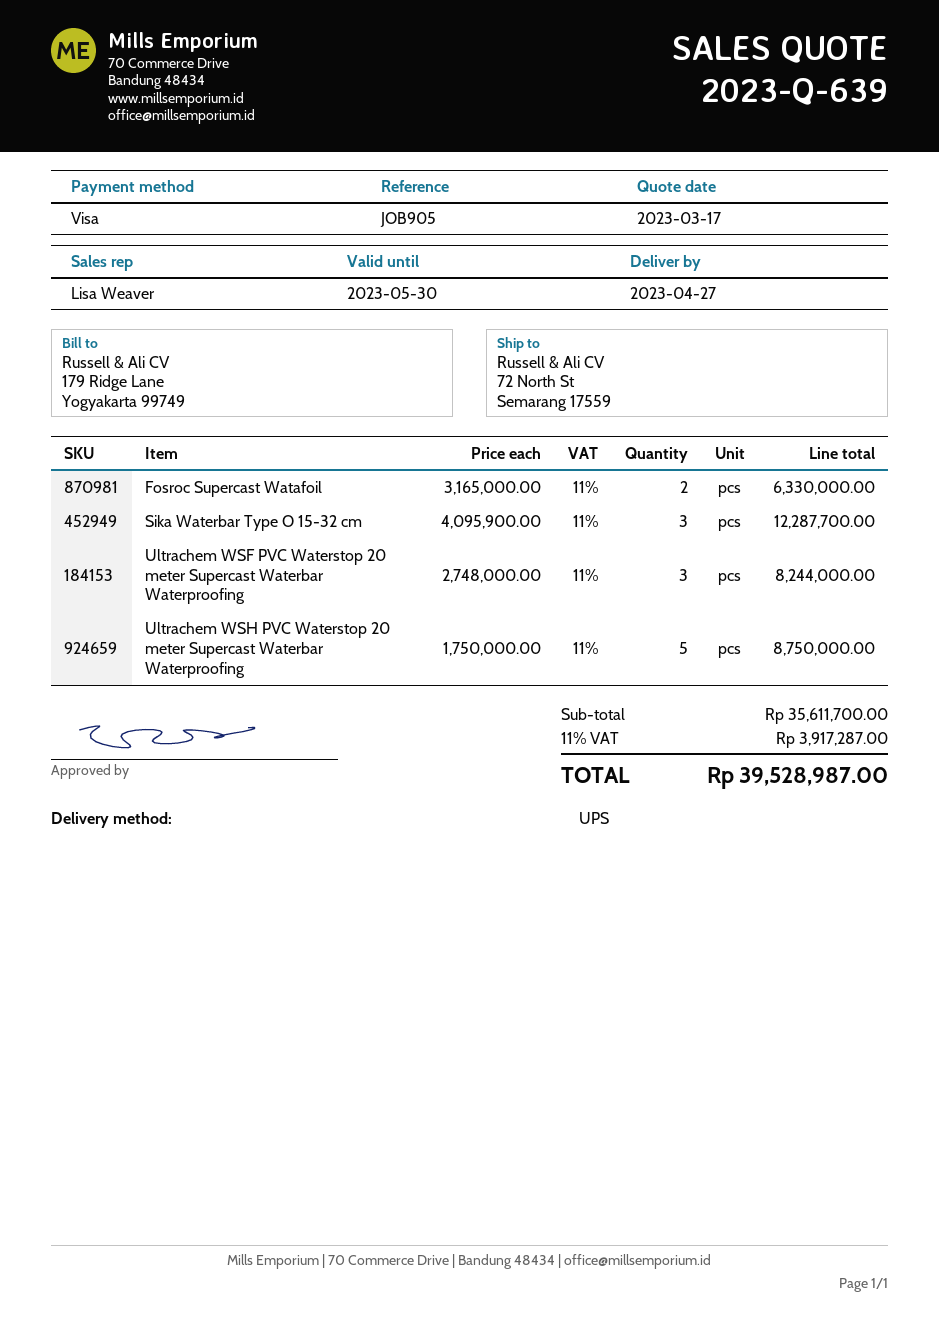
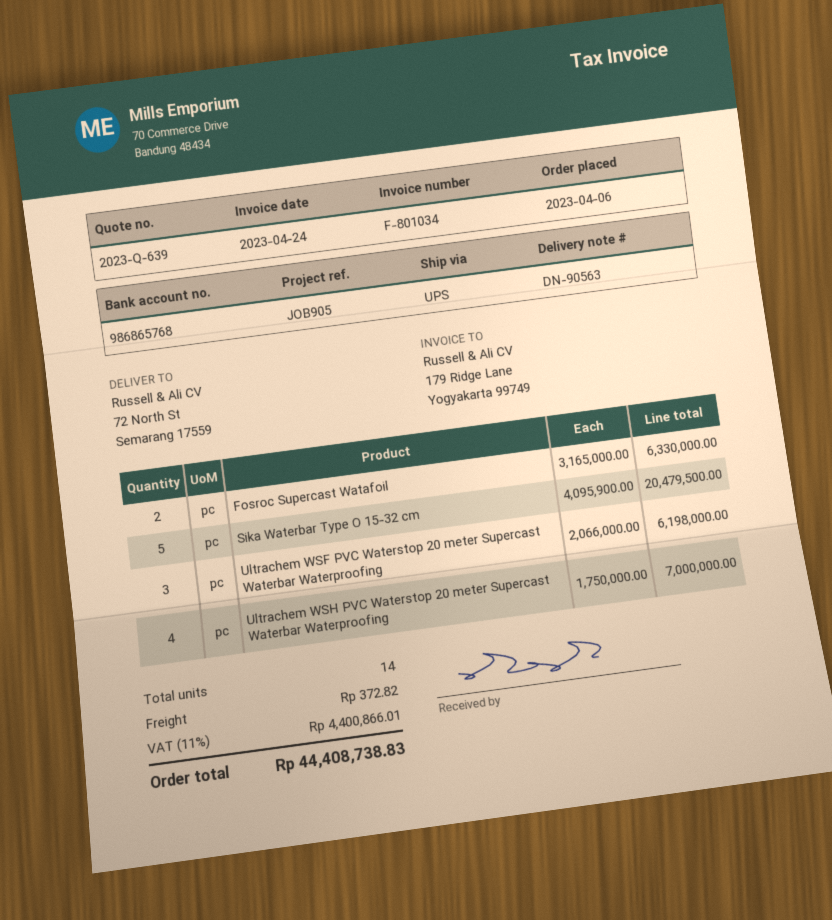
Sika Waterbar Type O 15-32 cm: 3 x 4095900.00 = 12287700.00 -> 5 x 4095900.00 = 20479500.00
Ultrachem WSF PVC Waterstop 20 meter Supercast Waterbar Waterproofing: 3 x 2748000.00 = 8244000.00 -> 3 x 2066000.00 = 6198000.00
Ultrachem WSH PVC Waterstop 20 meter Supercast Waterbar Waterproofing: 5 x 1750000.00 = 8750000.00 -> 4 x 1750000.00 = 7000000.00
shipping: none -> 372.82
tax: 11% = 3917287.00 -> 11% = 4400866.01
total: 39528987.00 -> 44408738.83

